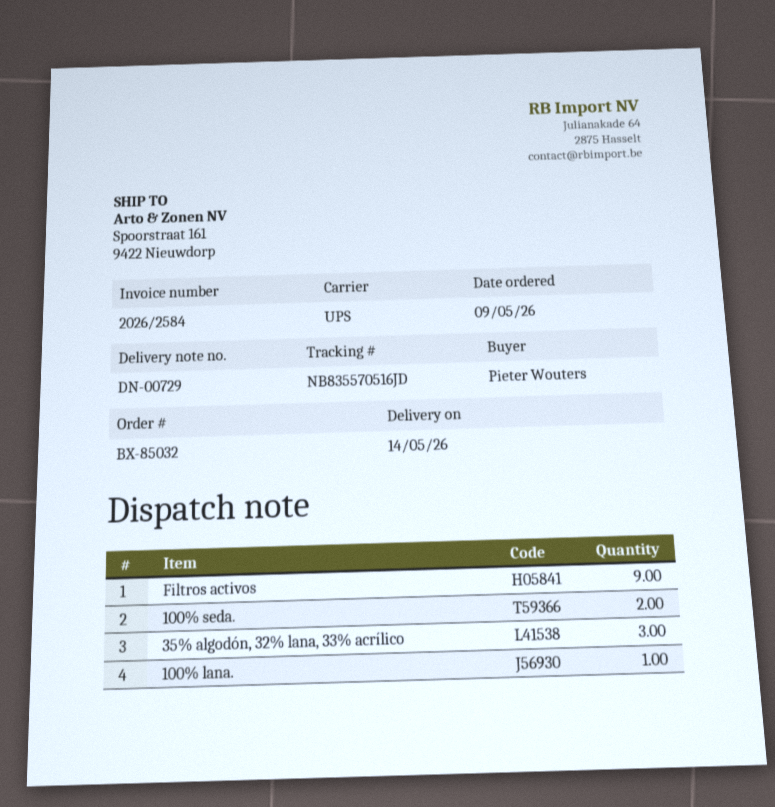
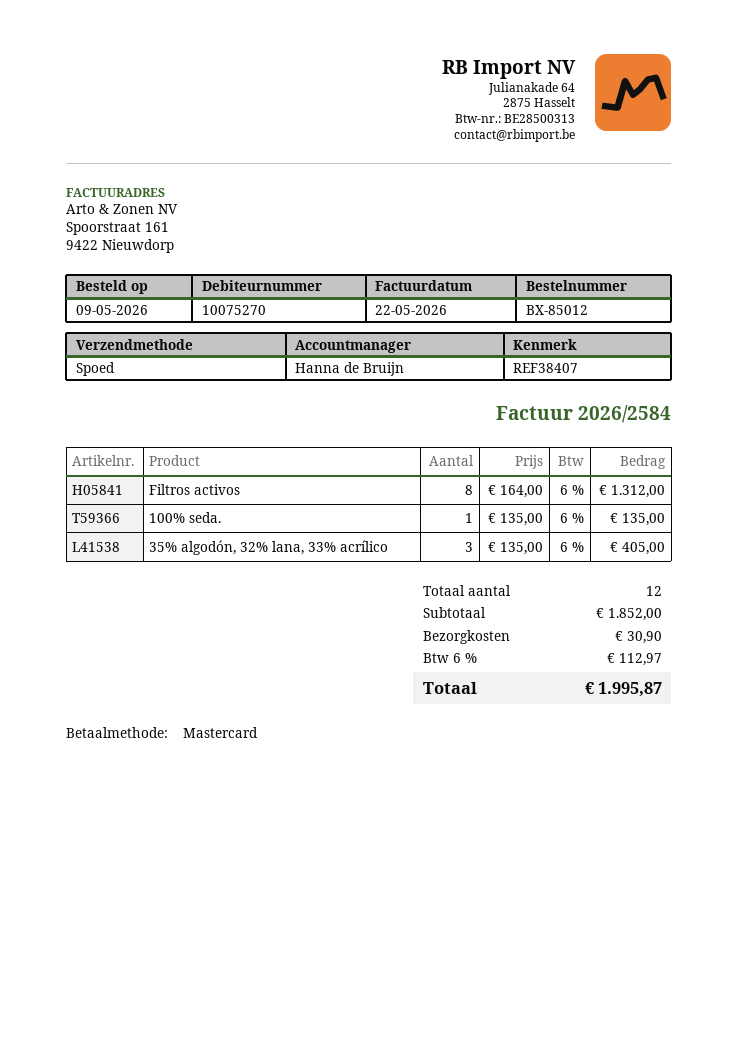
order number: BX-85032 -> BX-85012
shipping method: UPS -> express
Filtros activos: 9 -> 8
100% seda.: 2 -> 1
100% lana.: 1 -> none

